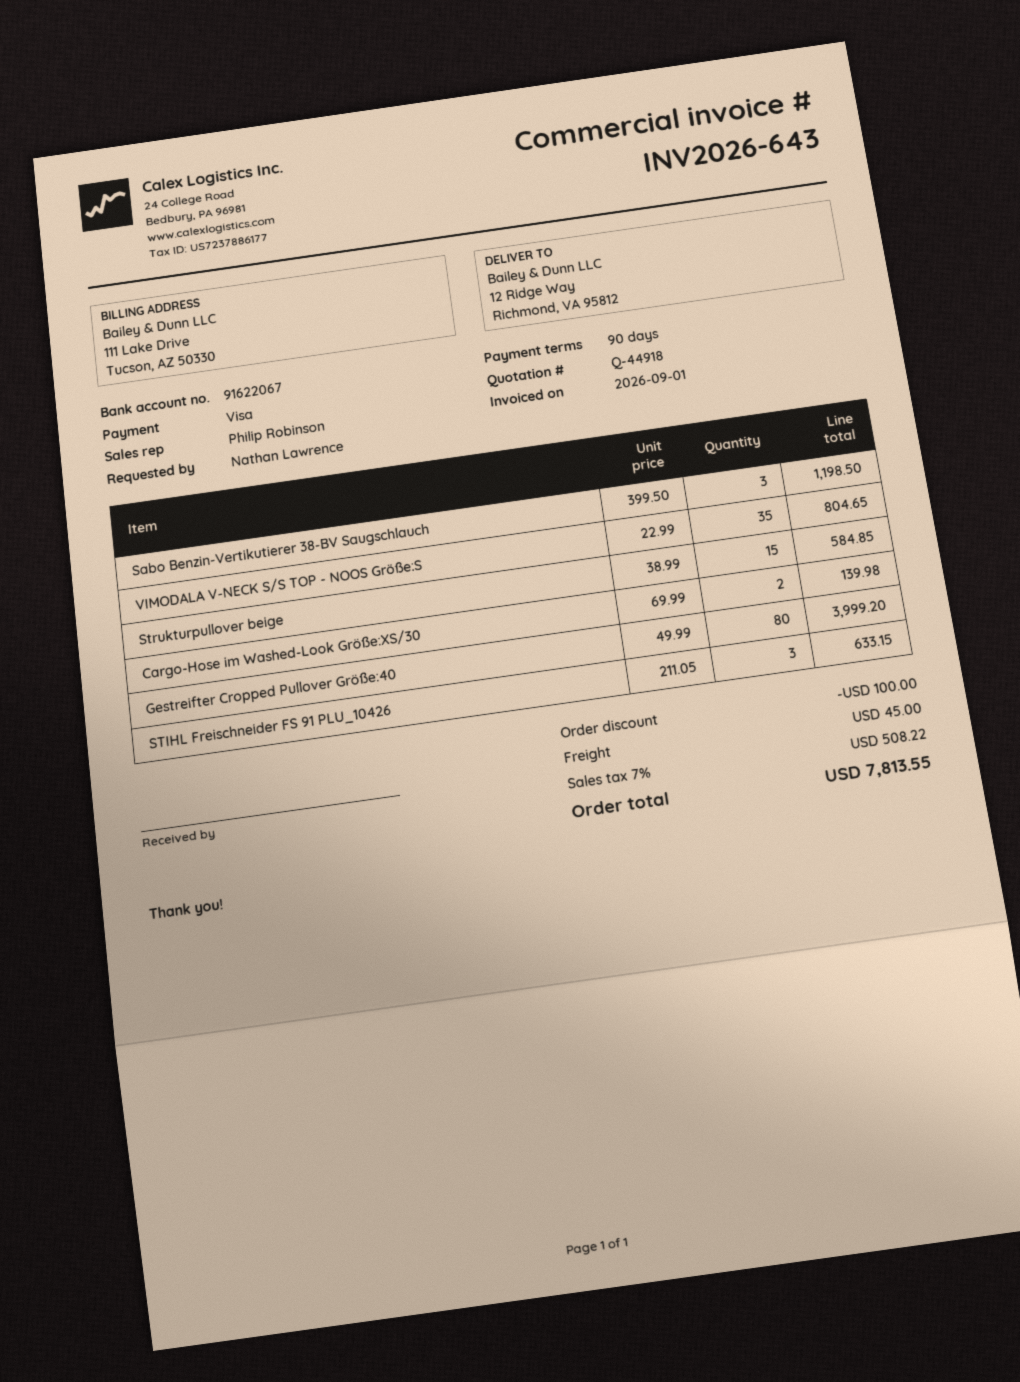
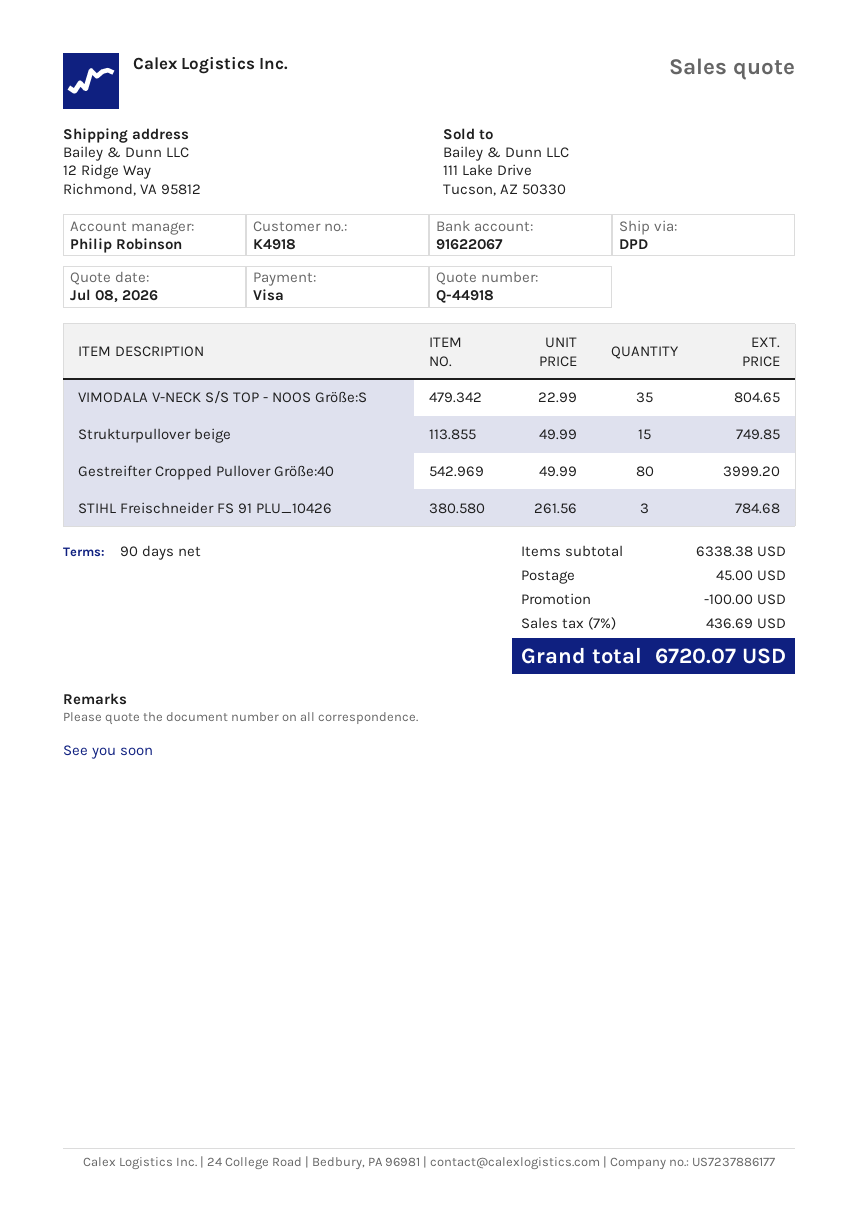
Sabo Benzin-Vertikutierer 38-BV Saugschlauch: 3 x 399.50 = 1198.50 -> none
Strukturpullover beige: 15 x 38.99 = 584.85 -> 15 x 49.99 = 749.85
Cargo-Hose im Washed-Look Größe:XS/30: 2 x 69.99 = 139.98 -> none
STIHL Freischneider FS 91 PLU_10426: 3 x 211.05 = 633.15 -> 3 x 261.56 = 784.68
tax: 7% = 508.22 -> 7% = 436.69
total: 7813.55 -> 6720.07

